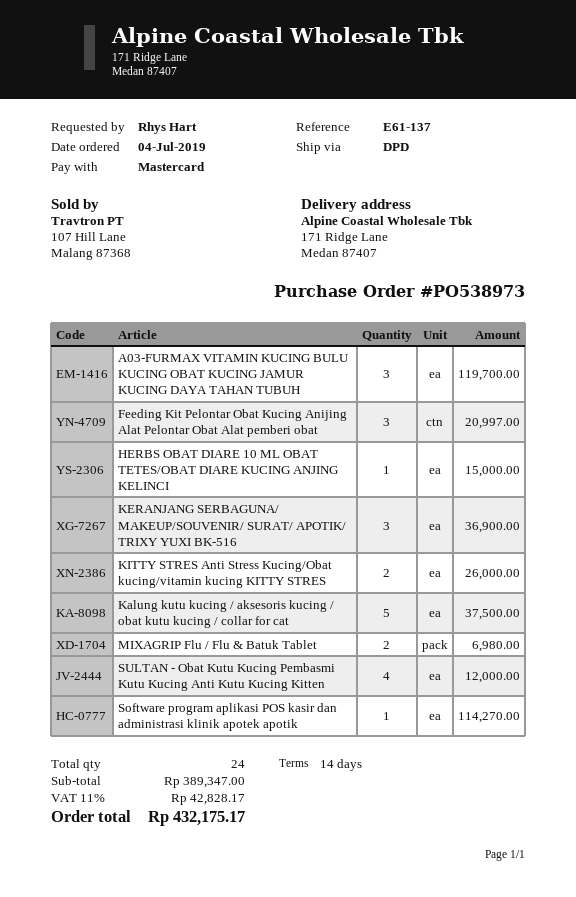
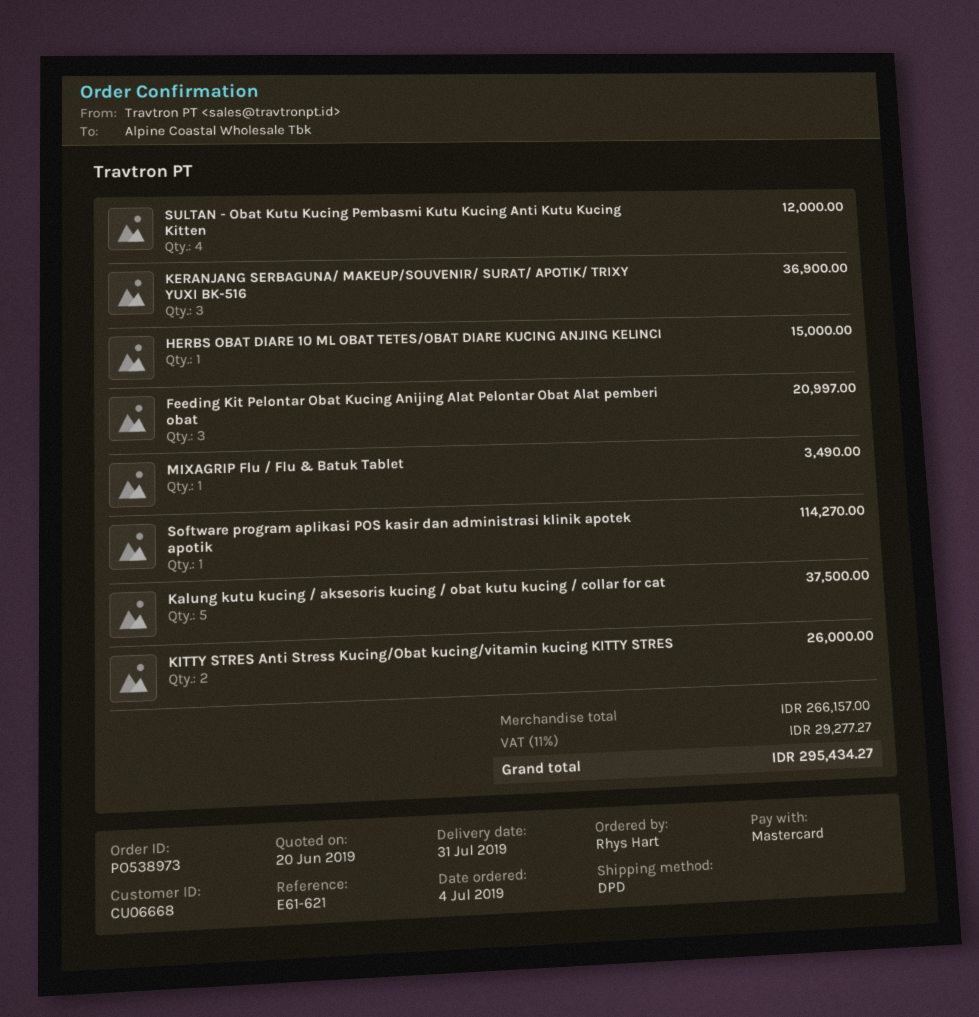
reference: E61-137 -> E61-621
A03-FURMAX VITAMIN KUCING BULU KUCING OBAT KUCING JAMUR KUCING DAYA TAHAN TUBUH: 3 for 119700.00 -> none
MIXAGRIP Flu / Flu & Batuk Tablet: 2 for 6980.00 -> 1 for 3490.00
subtotal: 389347.00 -> 266157.00
tax: 11% = 42828.17 -> 11% = 29277.27
total: 432175.17 -> 295434.27

